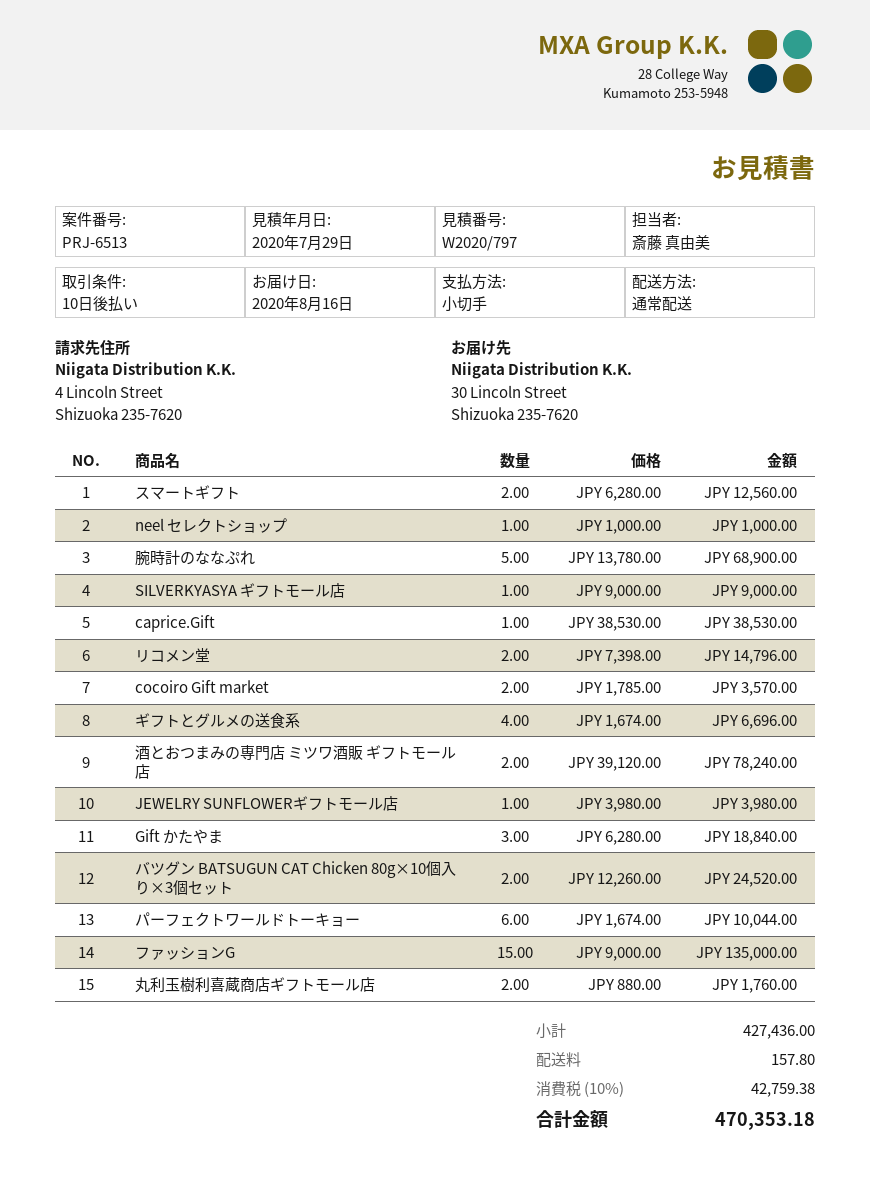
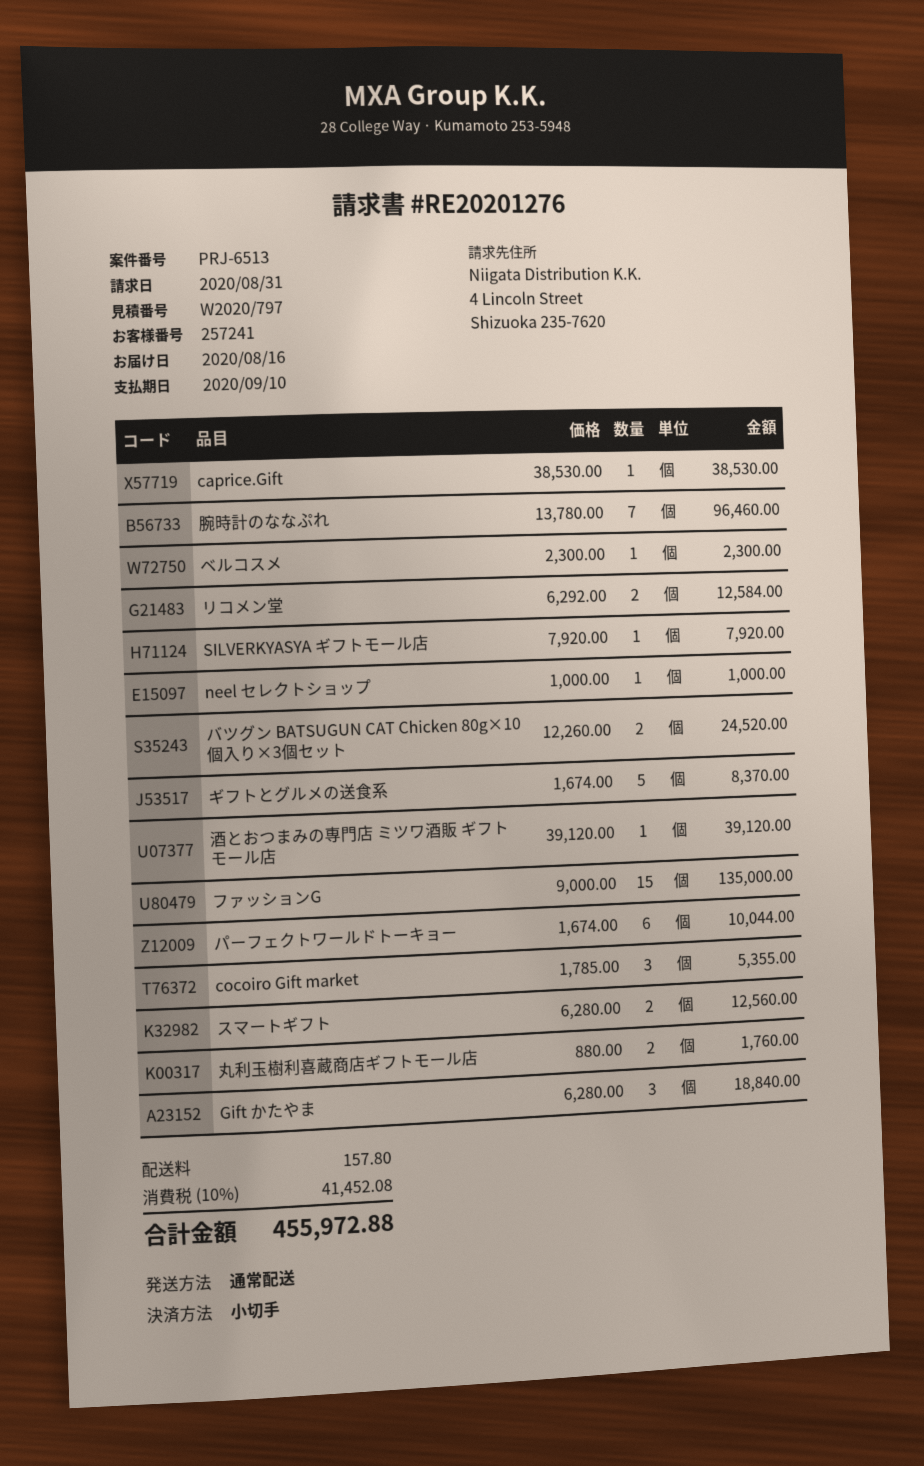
腕時計のななぷれ: 5 x 13780.00 = 68900.00 -> 7 x 13780.00 = 96460.00
SILVERKYASYA ギフトモール店: 1 x 9000.00 = 9000.00 -> 1 x 7920.00 = 7920.00
リコメン堂: 2 x 7398.00 = 14796.00 -> 2 x 6292.00 = 12584.00
cocoiro Gift market: 2 x 1785.00 = 3570.00 -> 3 x 1785.00 = 5355.00
ギフトとグルメの送食系: 4 x 1674.00 = 6696.00 -> 5 x 1674.00 = 8370.00
酒とおつまみの専門店 ミツワ酒販 ギフトモール店: 2 x 39120.00 = 78240.00 -> 1 x 39120.00 = 39120.00
JEWELRY SUNFLOWERギフトモール店: 1 x 3980.00 = 3980.00 -> none
ベルコスメ: none -> 1 x 2300.00 = 2300.00
tax: 10% = 42759.38 -> 10% = 41452.08
total: 470353.18 -> 455972.88

